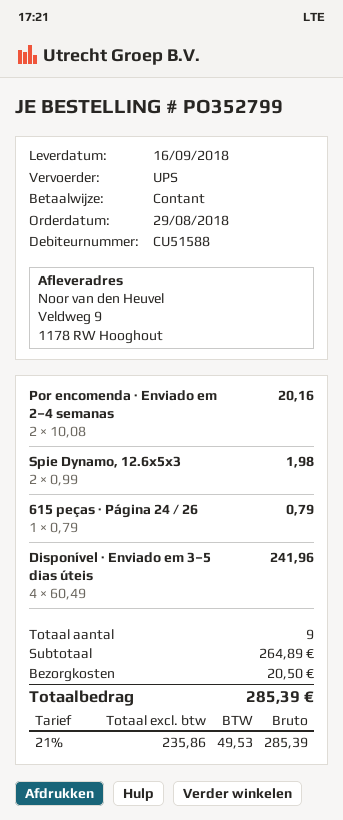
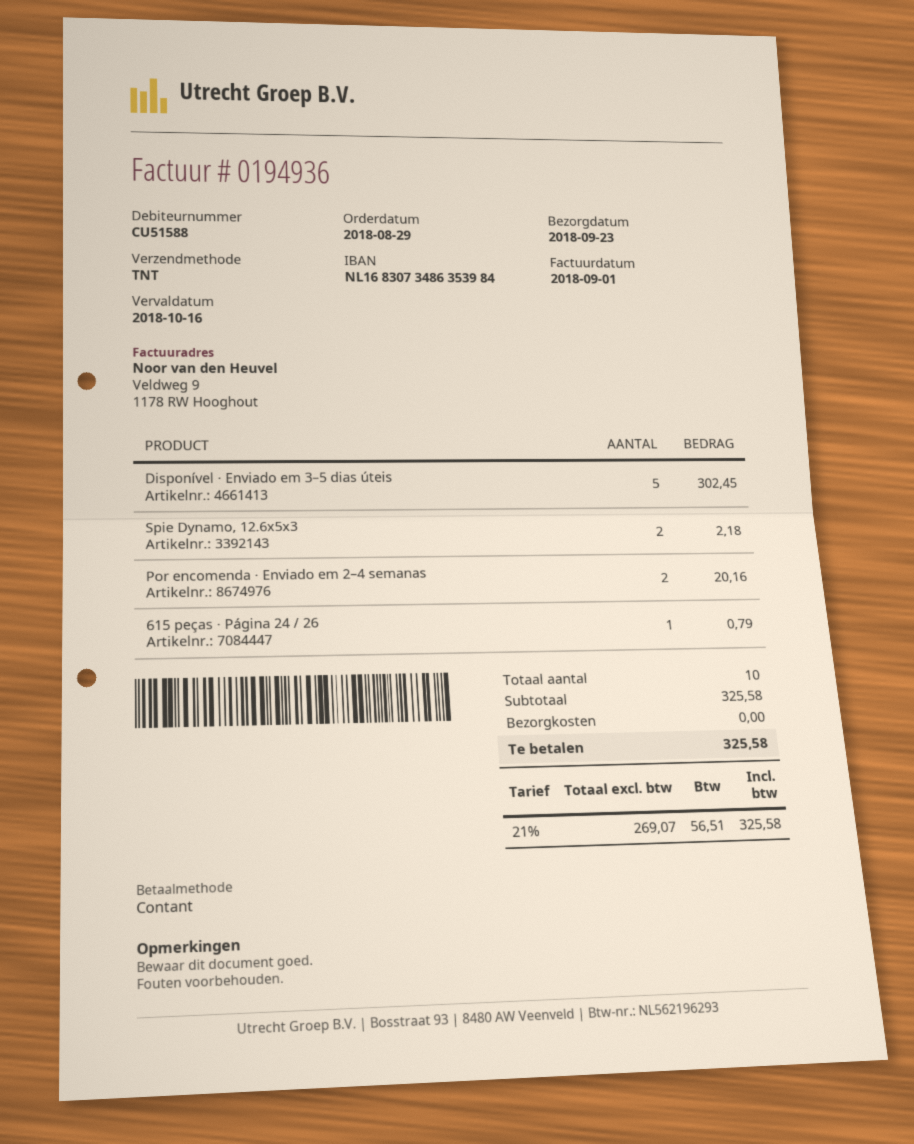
delivery date: 2018-09-16 -> 2018-09-23
shipping method: UPS -> TNT
Spie Dynamo, 12.6x5x3: 2 for 1.98 -> 2 for 2.18
Disponível · Enviado em 3–5 dias úteis: 4 for 241.96 -> 5 for 302.45
total quantity: 9 -> 10
subtotal: 264.89 -> 325.58
shipping: 20.50 -> 0.00
net: 235.86 -> 269.07
tax: 21% = 49.53 -> 21% = 56.51
total: 285.39 -> 325.58

